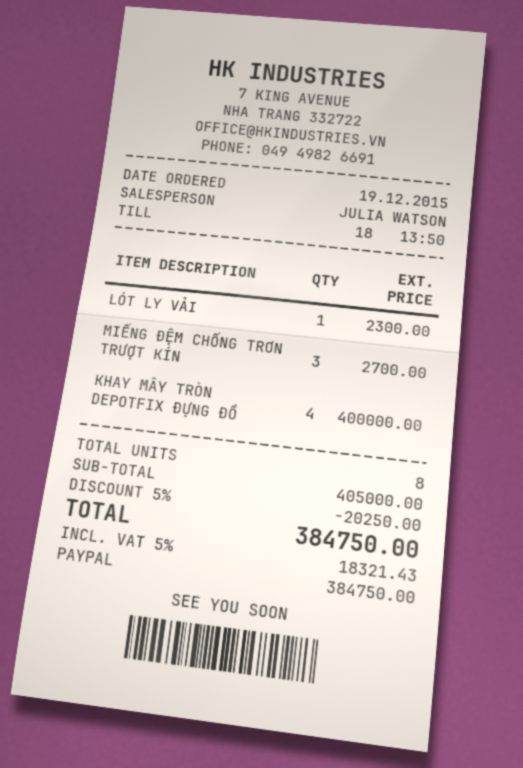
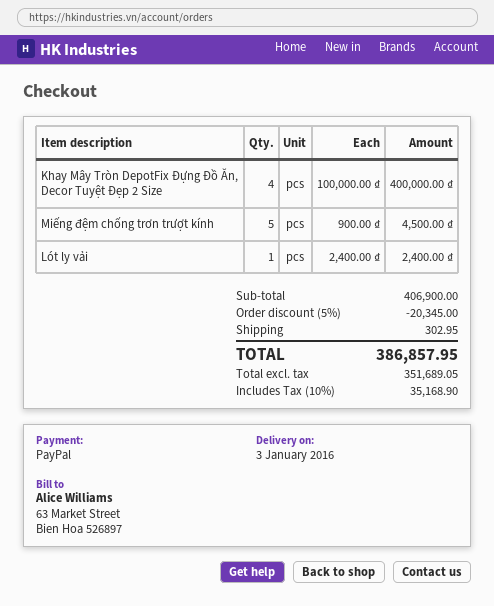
LÓT LY VẢI: 1 for 2300.00 -> 1 for 2400.00
MIẾNG ĐỆM CHỐNG TRƠN TRƯỢT KÍN: 3 for 2700.00 -> 5 for 4500.00
subtotal: 405000.00 -> 406900.00
discount: 5% = 20250.00 -> 5% = 20345.00
shipping: none -> 302.95
tax: 5% = 18321.43 -> 10% = 35168.90
total: 384750.00 -> 386857.95

